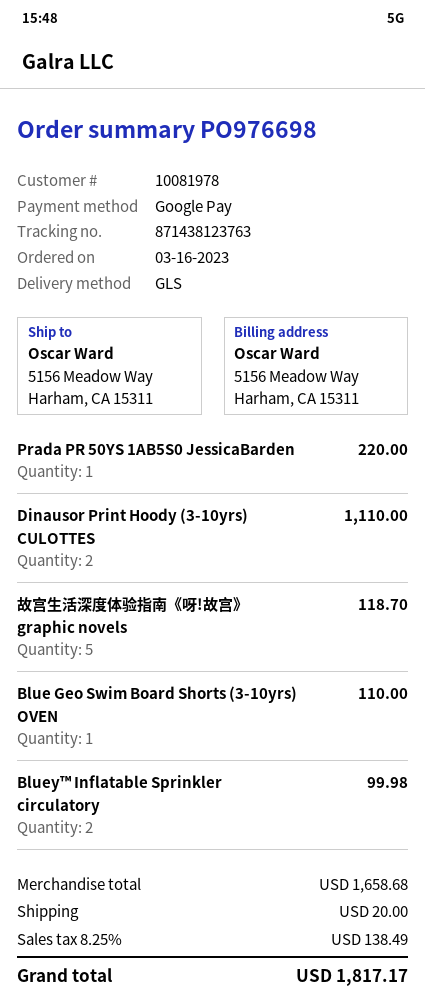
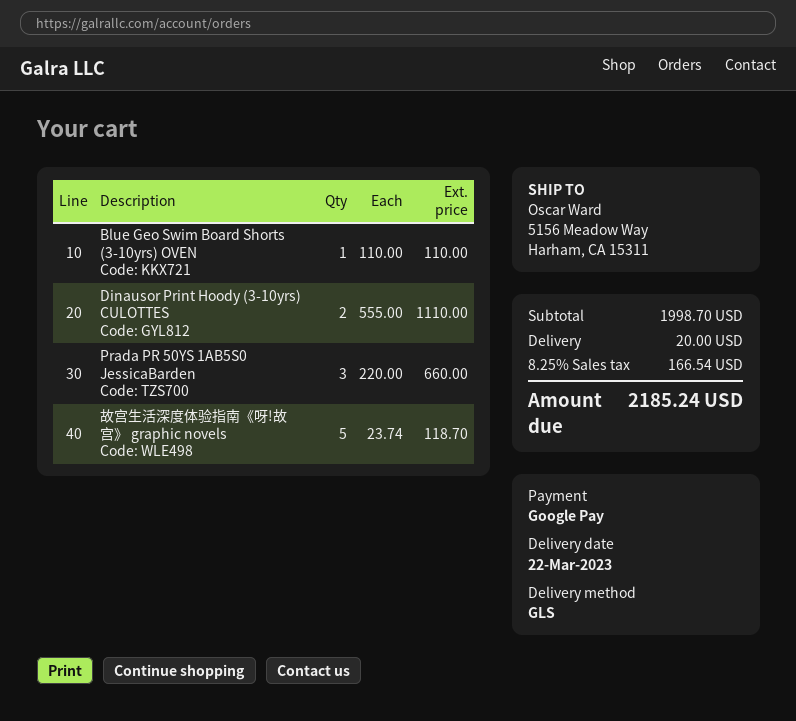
Prada PR 50YS 1AB5S0 JessicaBarden: 1 for 220.00 -> 3 for 660.00
Bluey™ Inflatable Sprinkler circulatory: 2 for 99.98 -> none
subtotal: 1658.68 -> 1998.70
tax: 8.25% = 138.49 -> 8.25% = 166.54
total: 1817.17 -> 2185.24

